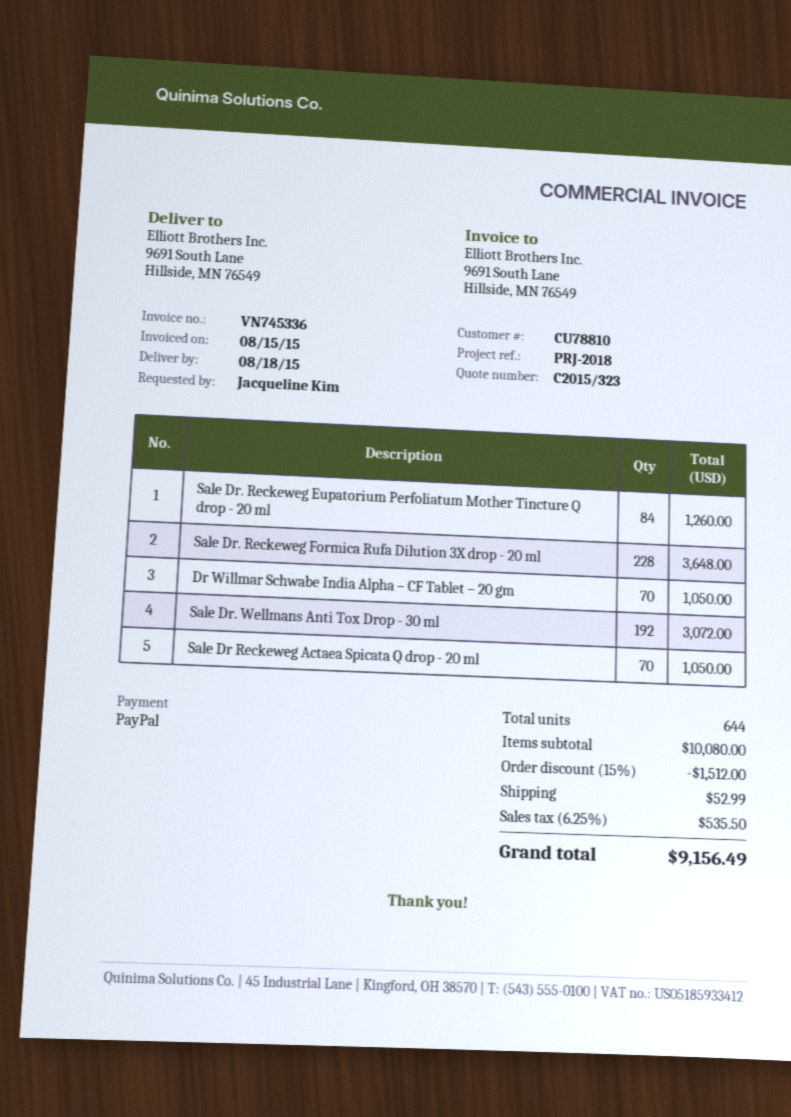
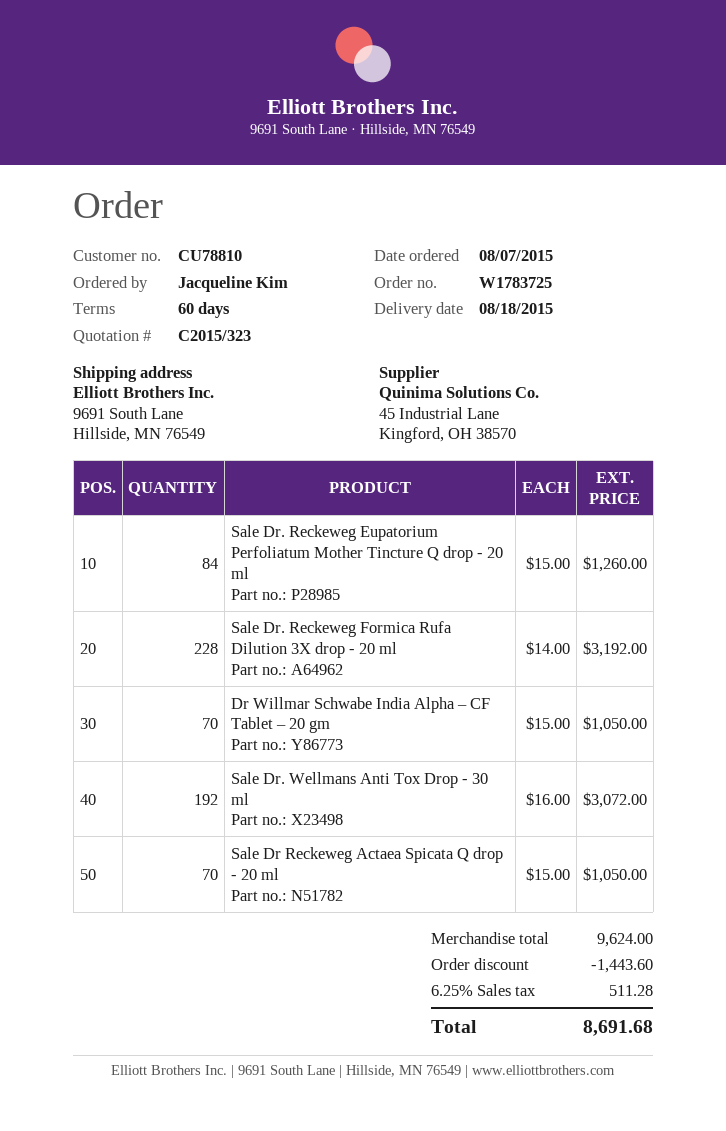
Sale Dr. Reckeweg Formica Rufa Dilution 3X drop - 20 ml: 228 for 3648.00 -> 228 for 3192.00
subtotal: 10080.00 -> 9624.00
discount: 1512.00 -> 1443.60
shipping: 52.99 -> none
tax: 6.25% = 535.50 -> 6.25% = 511.28
total: 9156.49 -> 8691.68

